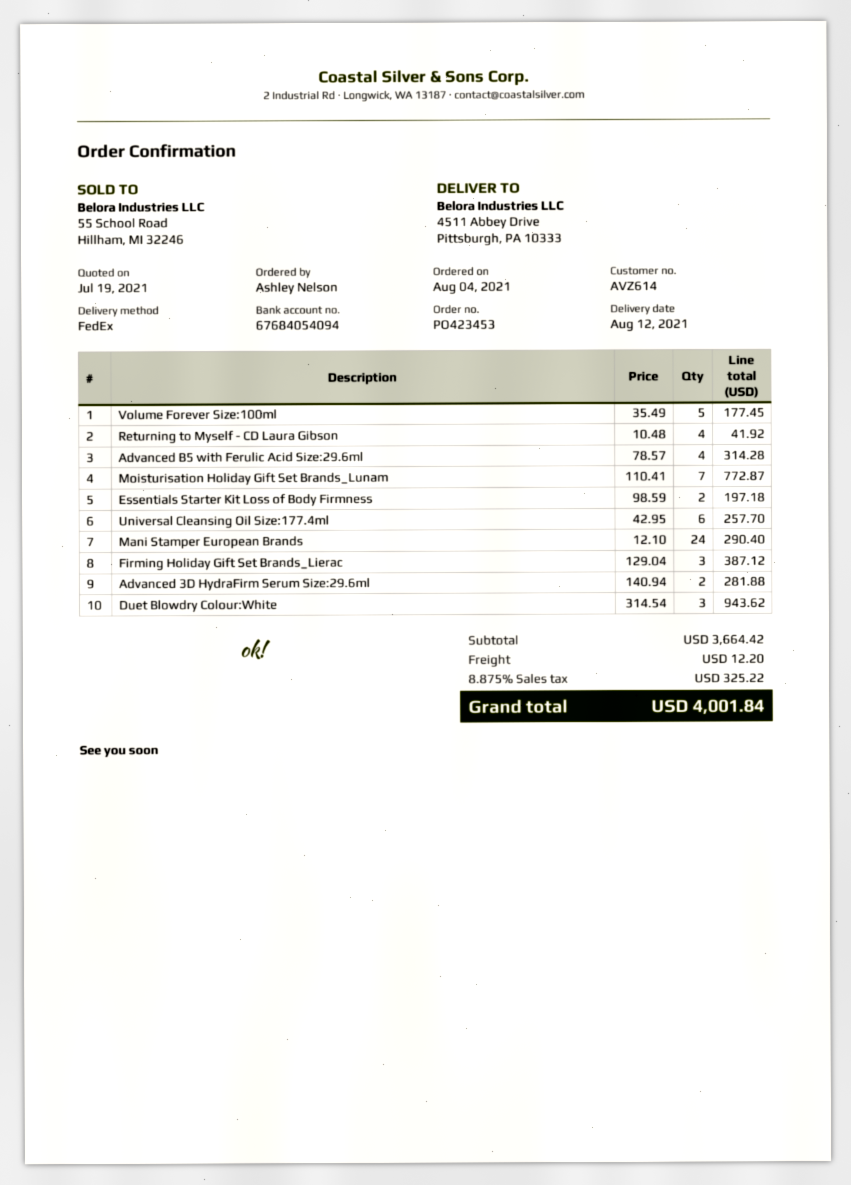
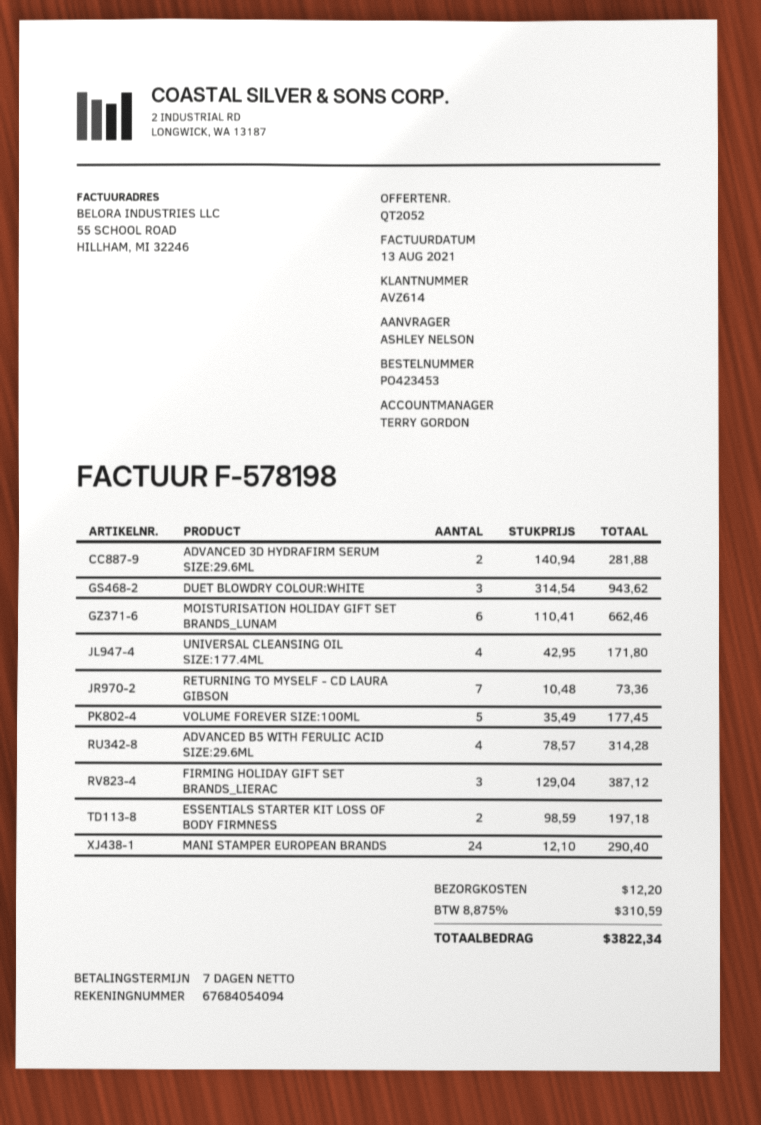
Returning to Myself - CD Laura Gibson: 4 x 10.48 = 41.92 -> 7 x 10.48 = 73.36
Moisturisation Holiday Gift Set Brands_Lunam: 7 x 110.41 = 772.87 -> 6 x 110.41 = 662.46
Universal Cleansing Oil Size:177.4ml: 6 x 42.95 = 257.70 -> 4 x 42.95 = 171.80
tax: 8.875% = 325.22 -> 8.875% = 310.59
total: 4001.84 -> 3822.34

